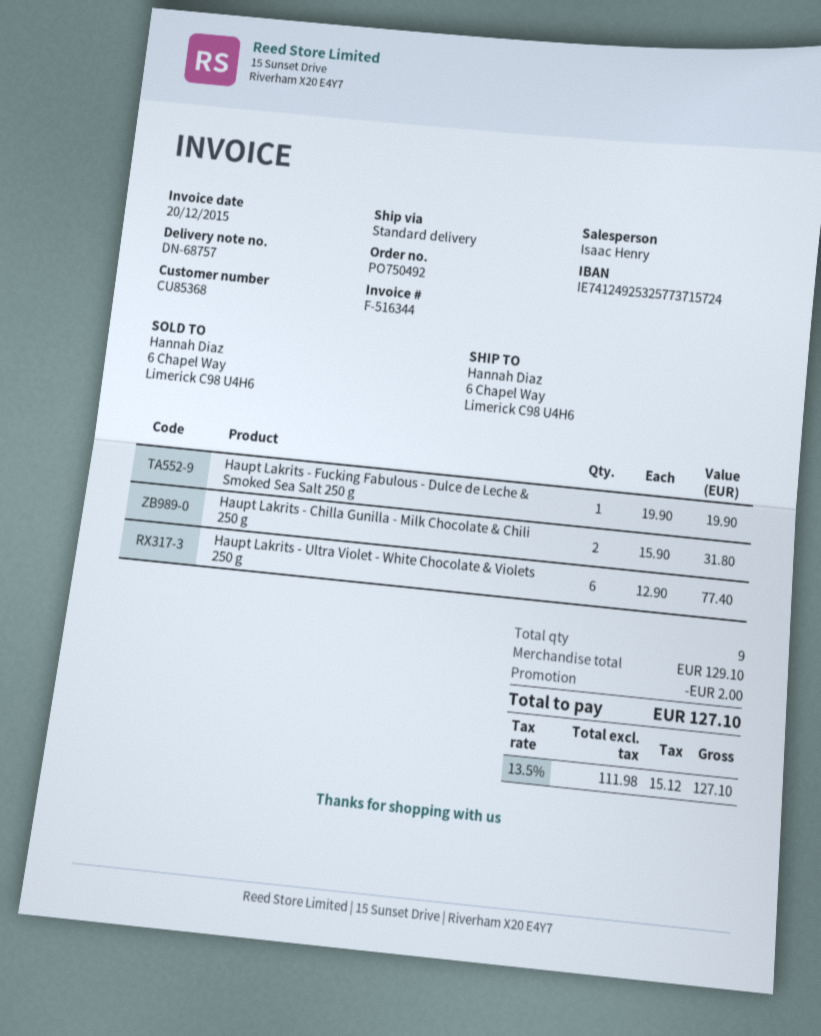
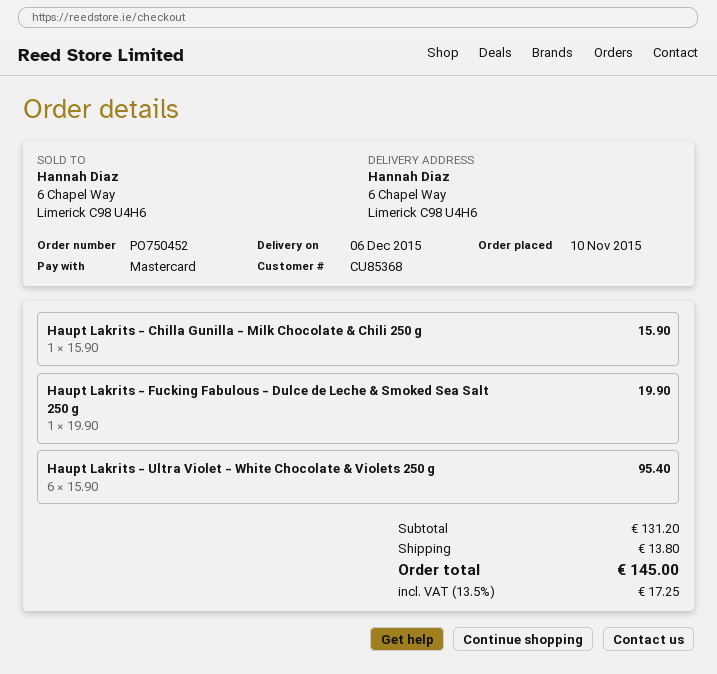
order number: PO750492 -> PO750452
Haupt Lakrits - Chilla Gunilla - Milk Chocolate & Chili 250 g: 2 x 15.90 = 31.80 -> 1 x 15.90 = 15.90
Haupt Lakrits - Ultra Violet - White Chocolate & Violets 250 g: 6 x 12.90 = 77.40 -> 6 x 15.90 = 95.40
subtotal: 129.10 -> 131.20
discount: 2.00 -> none
shipping: none -> 13.80
tax: 13.5% = 15.12 -> 13.5% = 17.25
total: 127.10 -> 145.00

